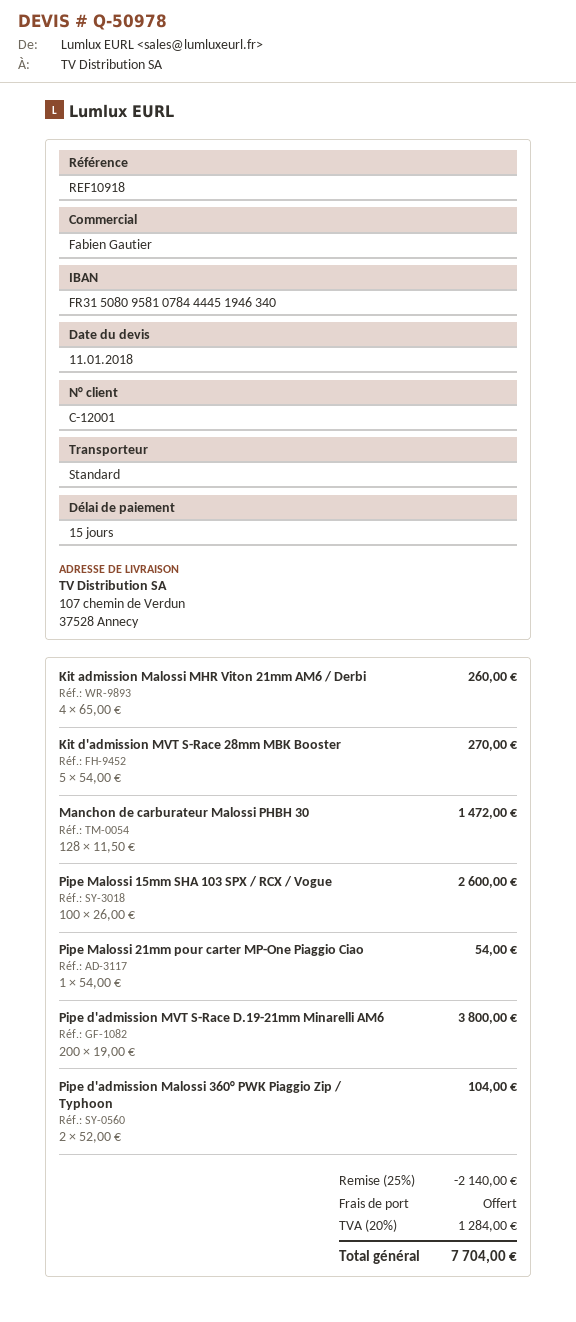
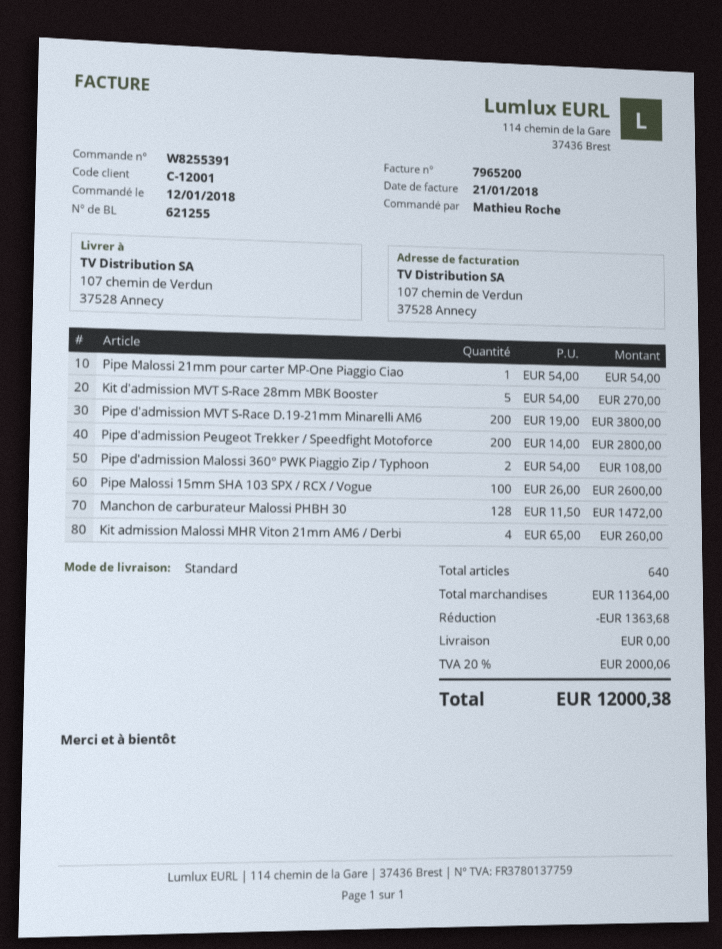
Pipe d'admission Malossi 360° PWK Piaggio Zip / Typhoon: 2 x 52.00 = 104.00 -> 2 x 54.00 = 108.00
Pipe d'admission Peugeot Trekker / Speedfight Motoforce: none -> 200 x 14.00 = 2800.00
discount: 2140.00 -> 1363.68
tax: 20% = 1284.00 -> 20% = 2000.06
total: 7704.00 -> 12000.38

